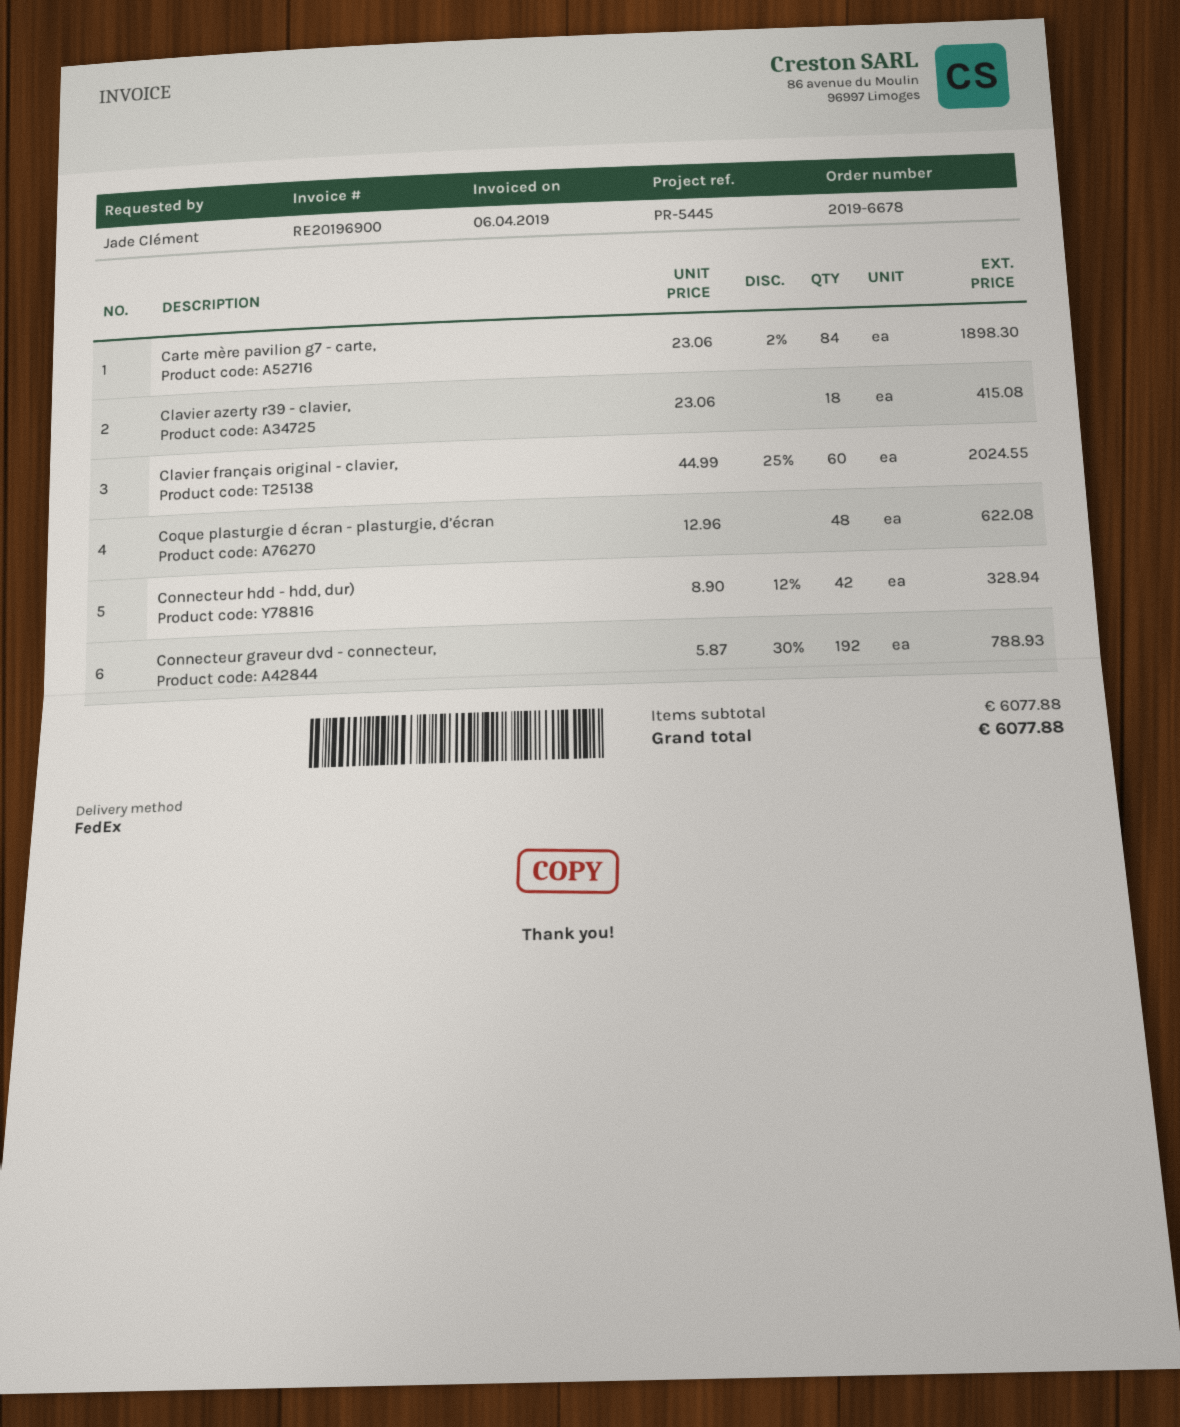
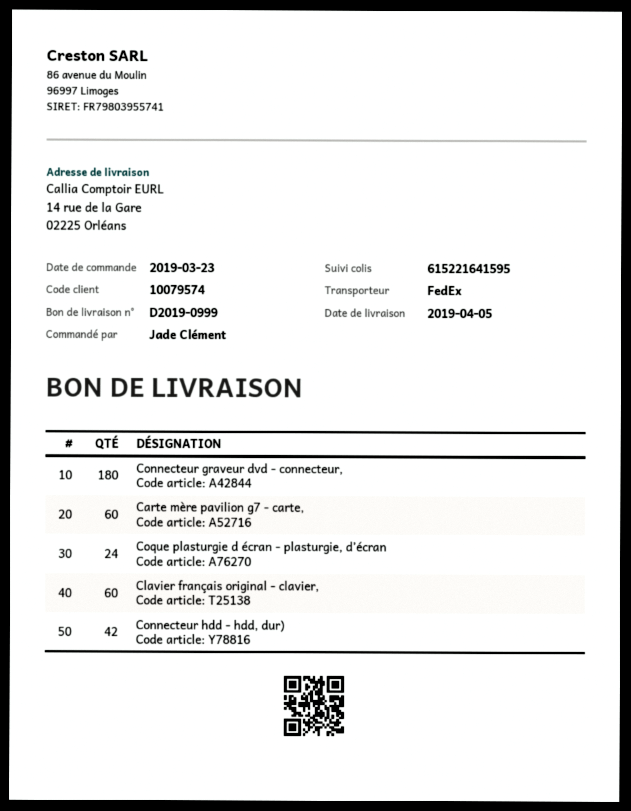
Carte mère pavilion g7 - carte,: 84 -> 60
Clavier azerty r39 - clavier,: 18 -> none
Coque plasturgie d écran - plasturgie, d’écran: 48 -> 24
Connecteur graveur dvd - connecteur,: 192 -> 180

